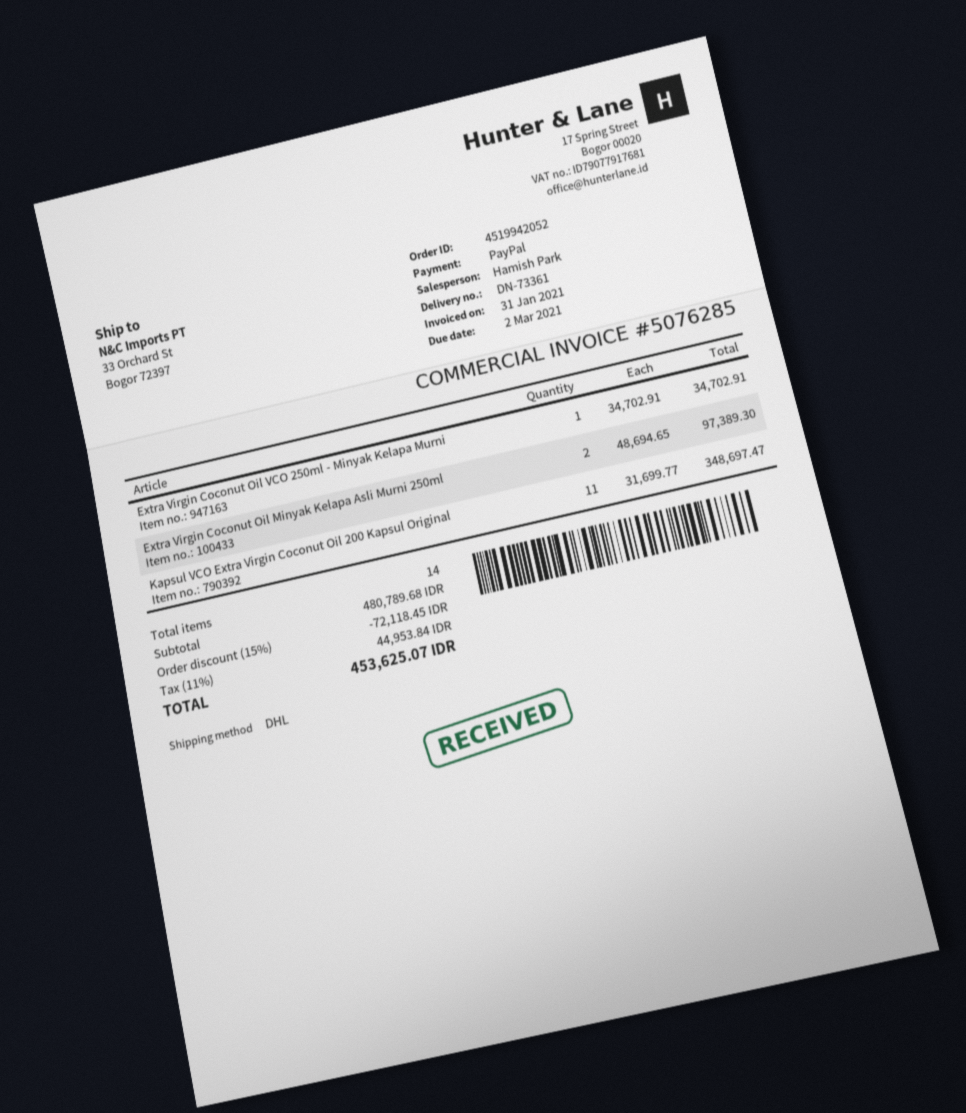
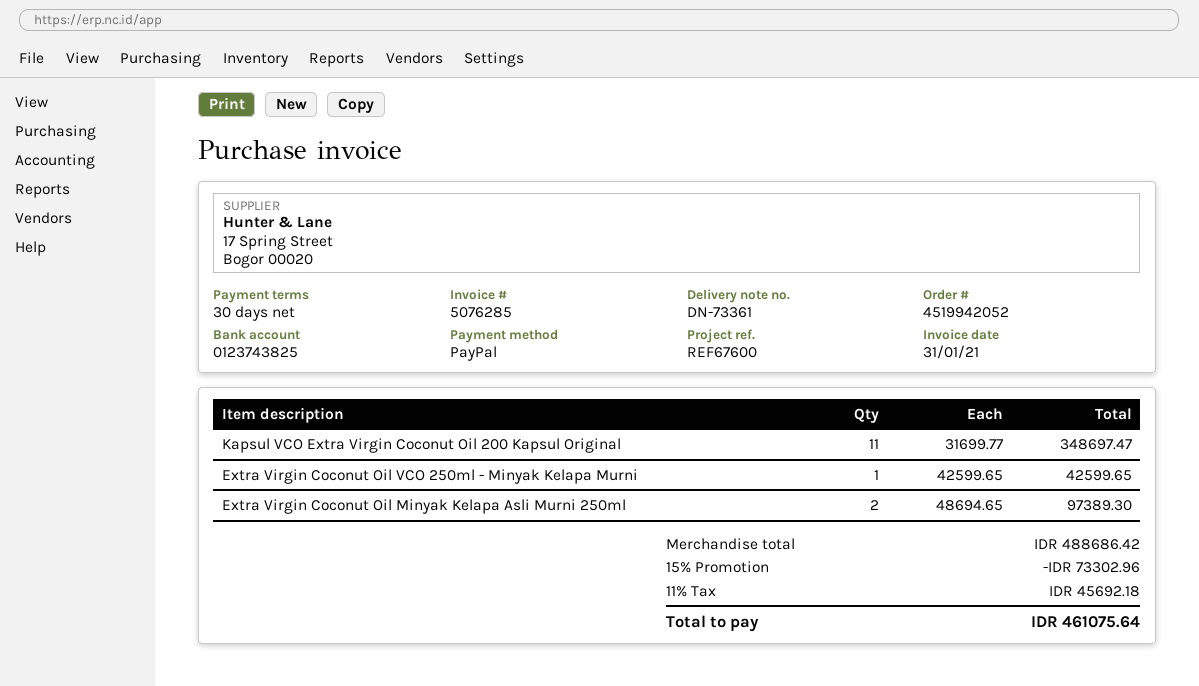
Extra Virgin Coconut Oil VCO 250ml - Minyak Kelapa Murni: 1 x 34702.91 = 34702.91 -> 1 x 42599.65 = 42599.65
subtotal: 480789.68 -> 488686.42
discount: 15% = 72118.45 -> 15% = 73302.96
tax: 11% = 44953.84 -> 11% = 45692.18
total: 453625.07 -> 461075.64

